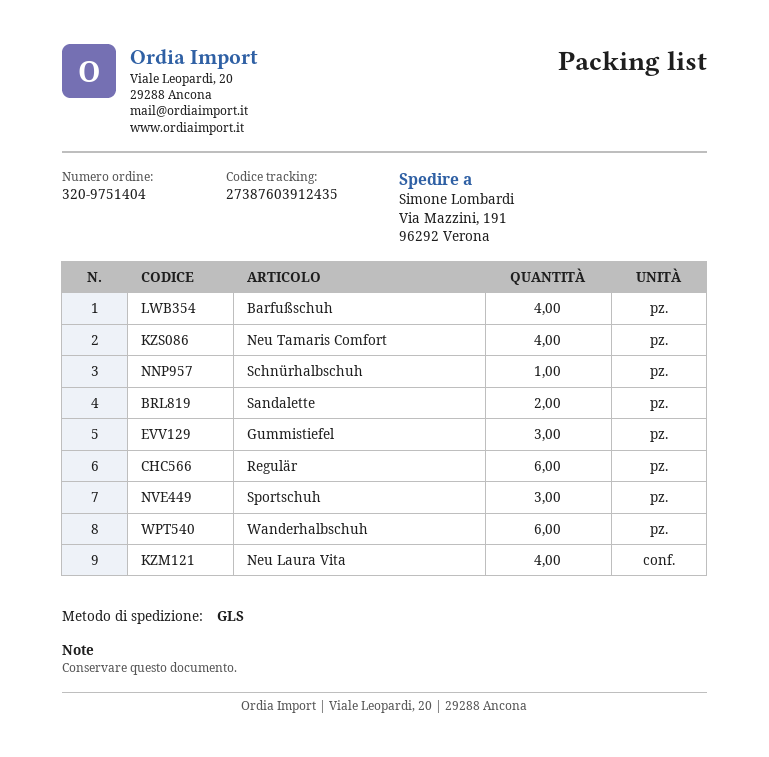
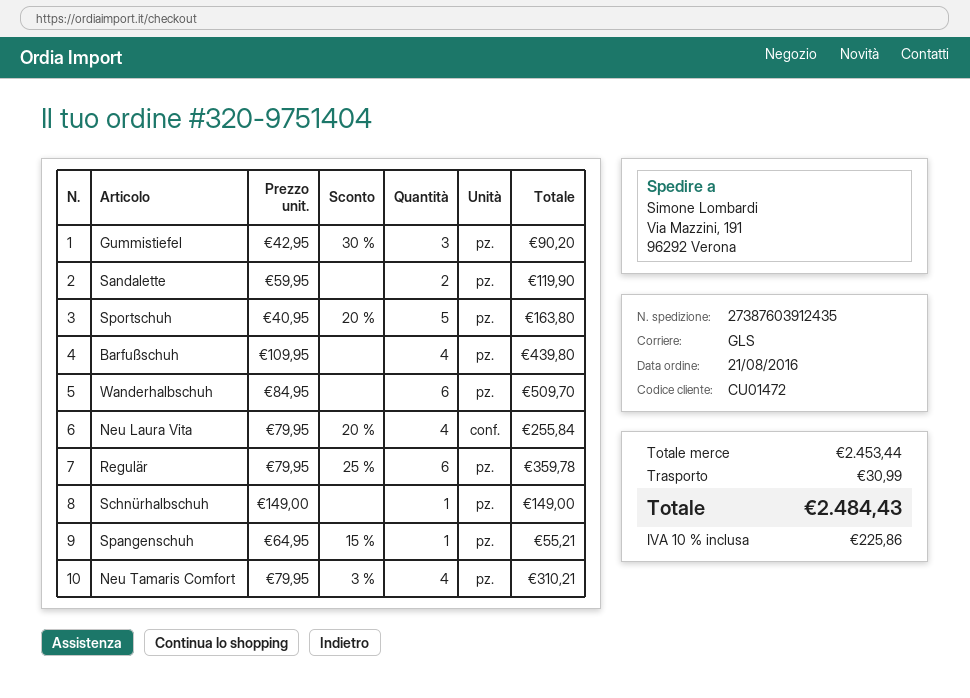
Sportschuh: 3 -> 5
Spangenschuh: none -> 1

